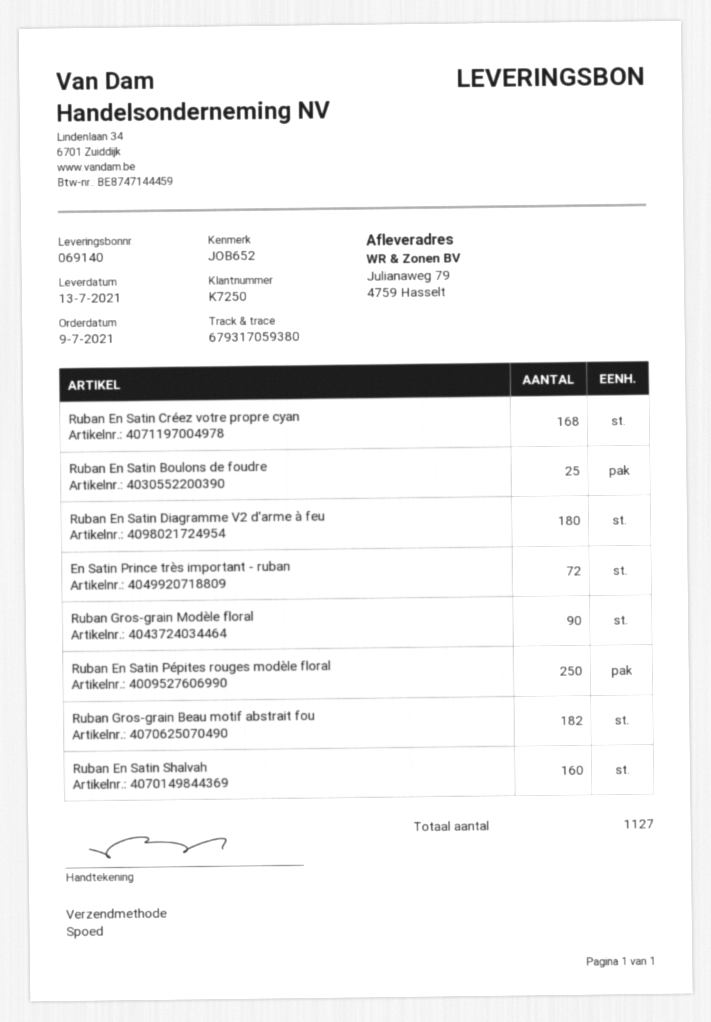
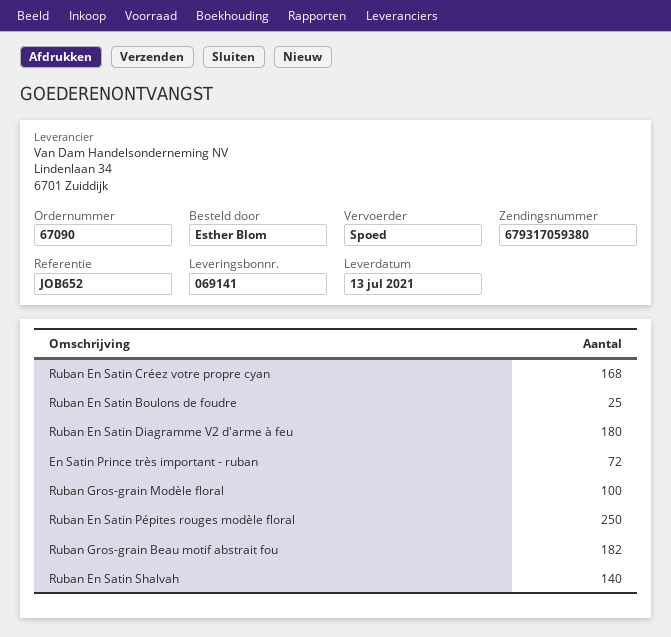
delivery note number: 069140 -> 069141
Ruban Gros-grain Modèle floral: 90 -> 100
Ruban En Satin Shalvah: 160 -> 140

